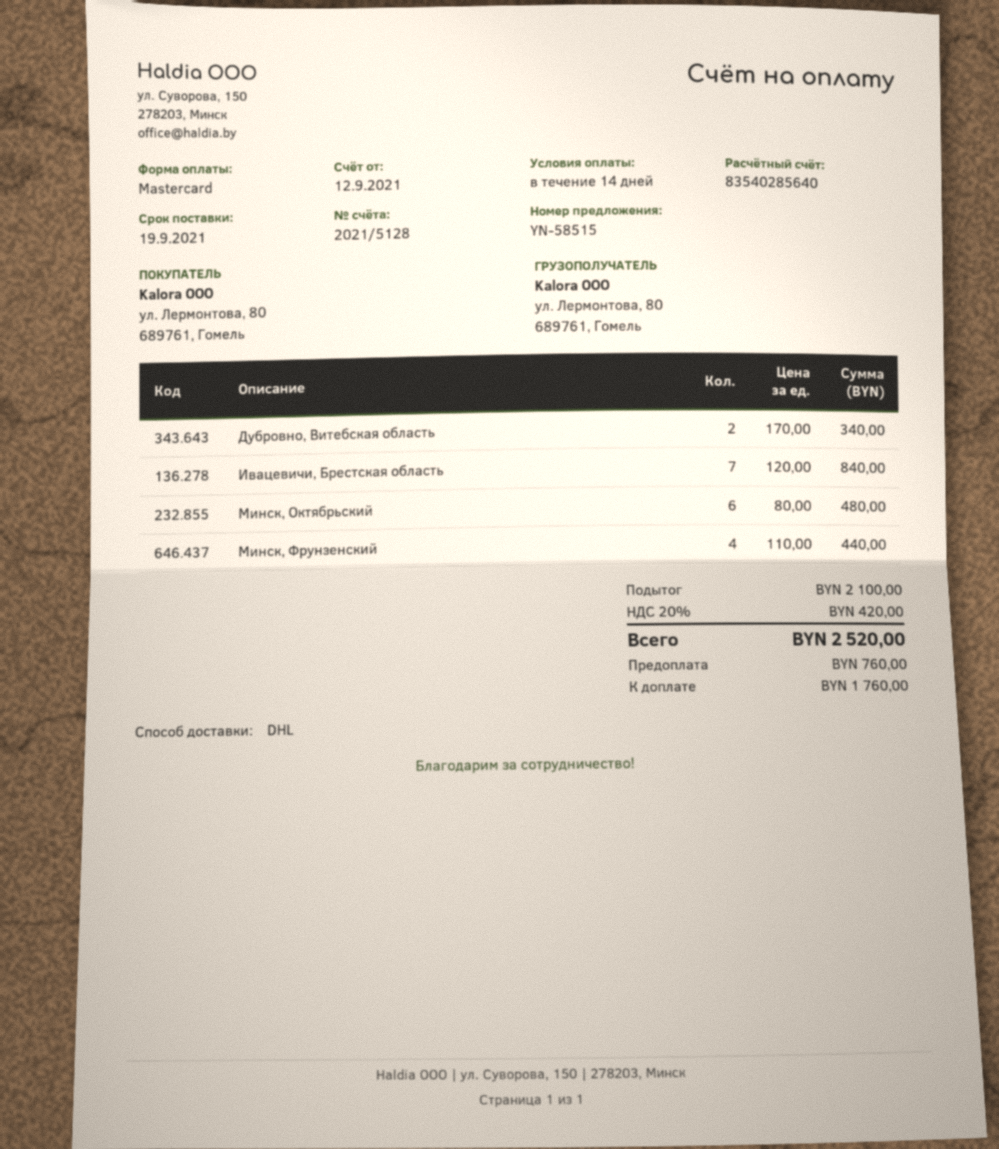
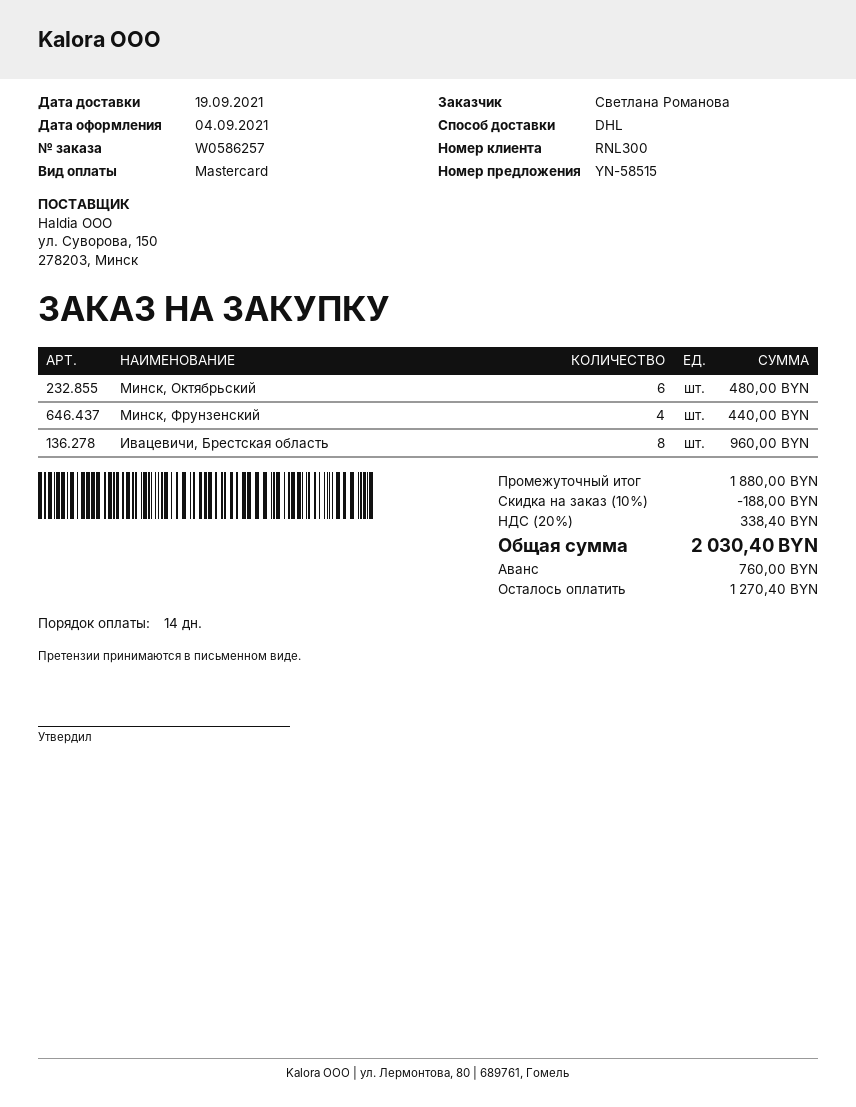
Дубровно, Витебская область: 2 for 340.00 -> none
Ивацевичи, Брестская область: 7 for 840.00 -> 8 for 960.00
subtotal: 2100.00 -> 1880.00
discount: none -> 10% = 188.00
tax: 20% = 420.00 -> 20% = 338.40
total: 2520.00 -> 2030.40
balance: 1760.00 -> 1270.40

